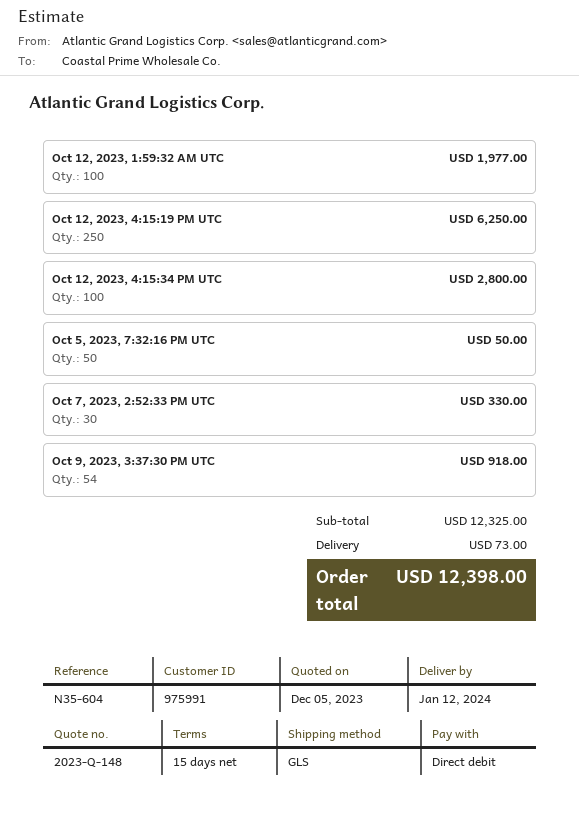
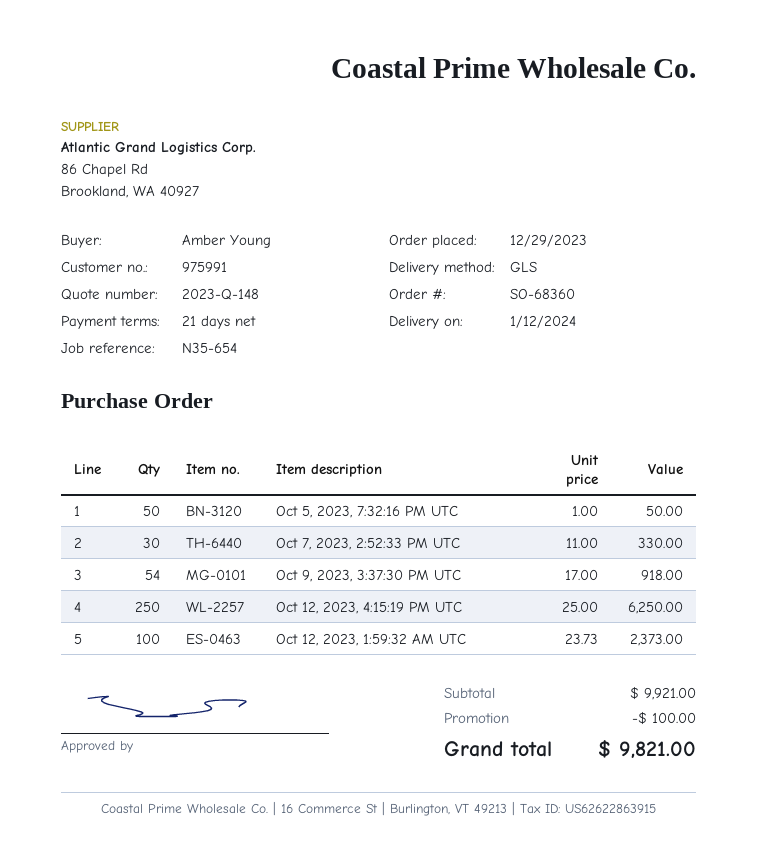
payment terms: 15 days -> 21 days
reference: N35-604 -> N35-654
Oct 12, 2023, 1:59:32 AM UTC: 100 for 1977.00 -> 100 for 2373.00
Oct 12, 2023, 4:15:34 PM UTC: 100 for 2800.00 -> none
subtotal: 12325.00 -> 9921.00
discount: none -> 100.00
shipping: 73.00 -> none
total: 12398.00 -> 9821.00

